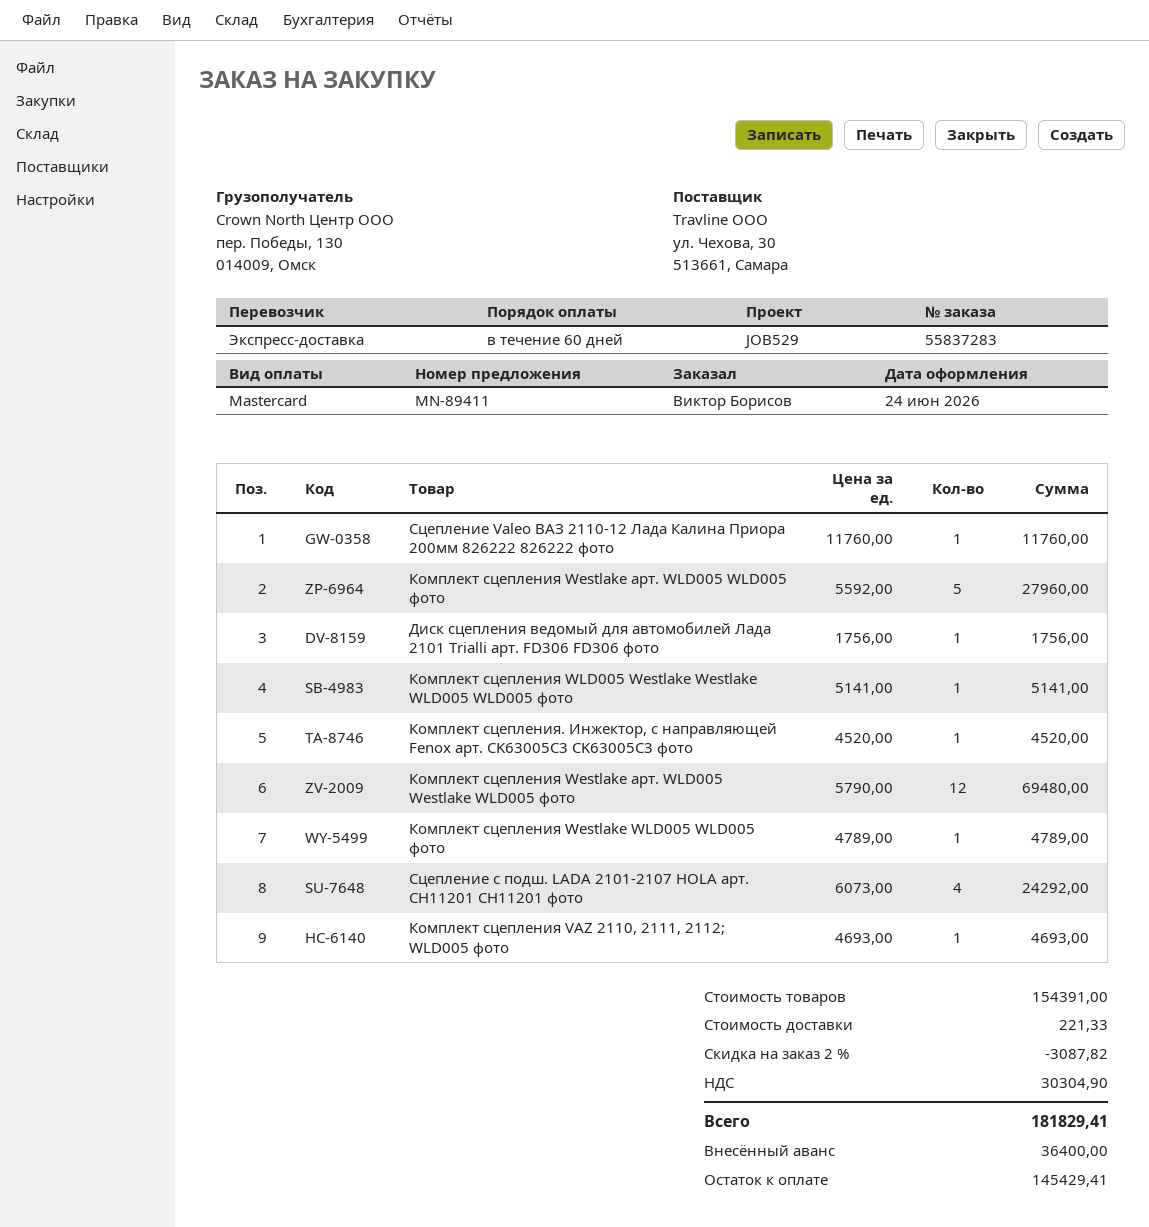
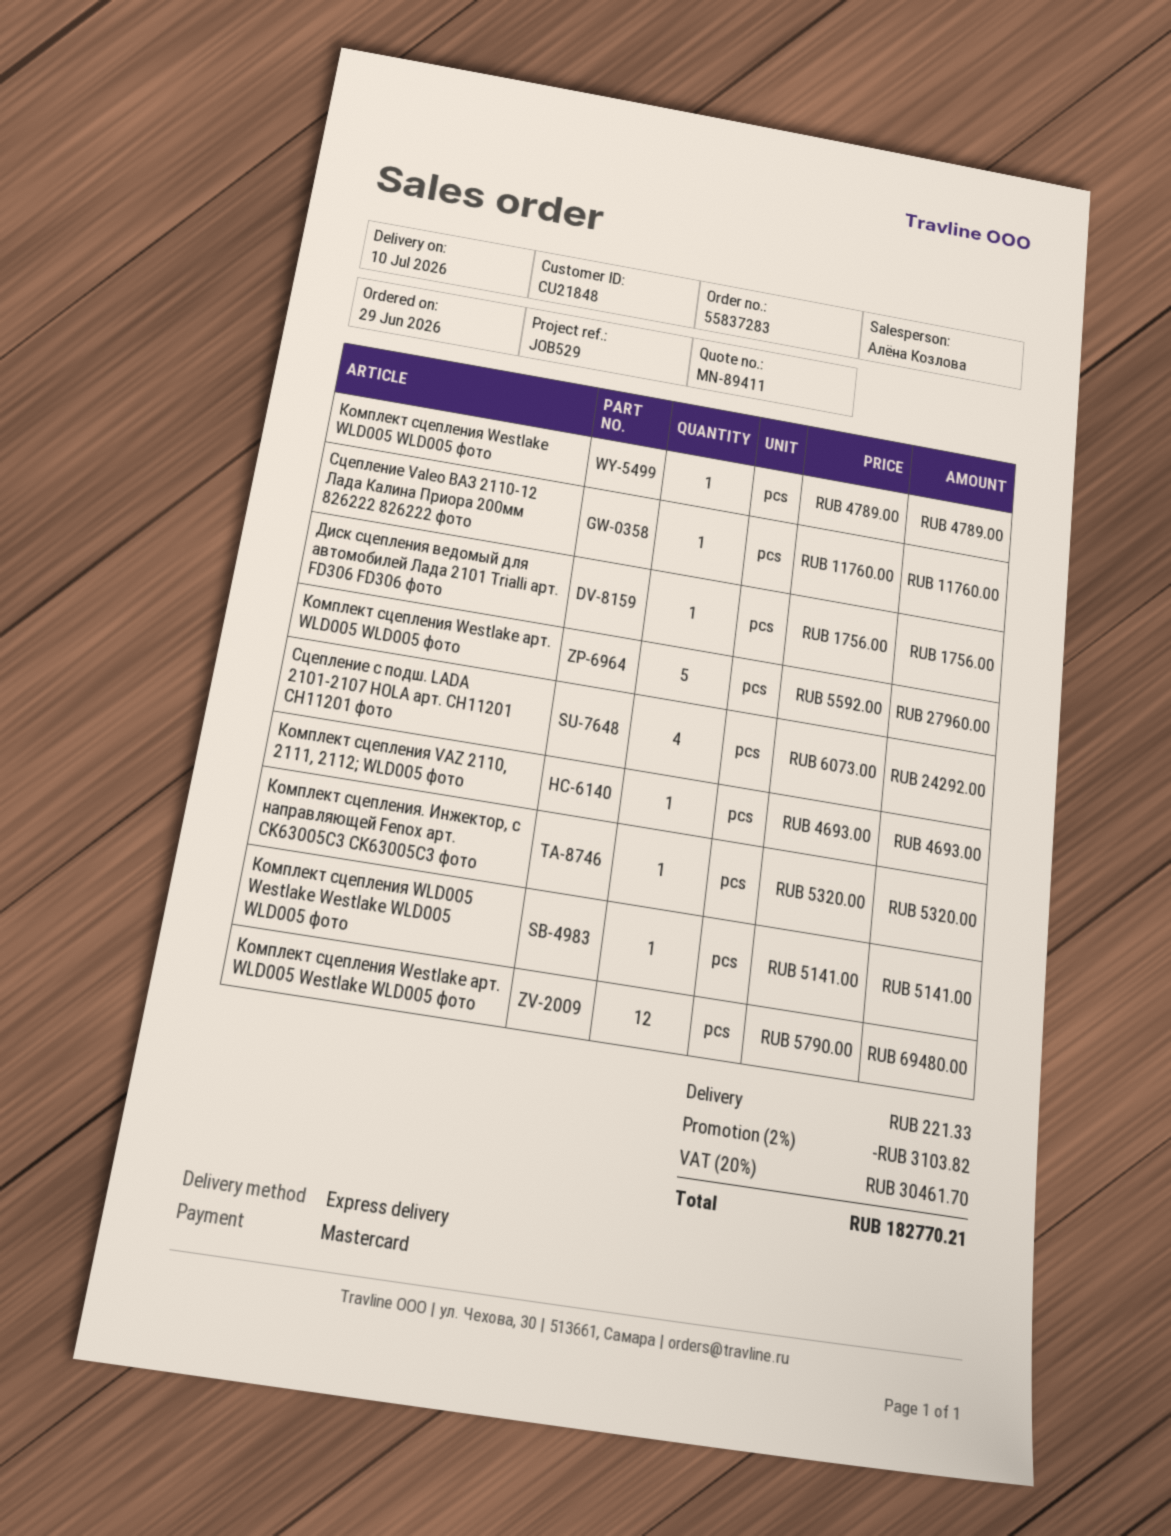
order date: 2026-06-24 -> 2026-06-29
Комплект сцепления. Инжектор, с направляющей Fenox арт. CK63005C3 CK63005C3 фото: 1 x 4520.00 = 4520.00 -> 1 x 5320.00 = 5320.00
discount: 2% = 3087.82 -> 2% = 3103.82
tax: 30304.90 -> 30461.70
total: 181829.41 -> 182770.21

